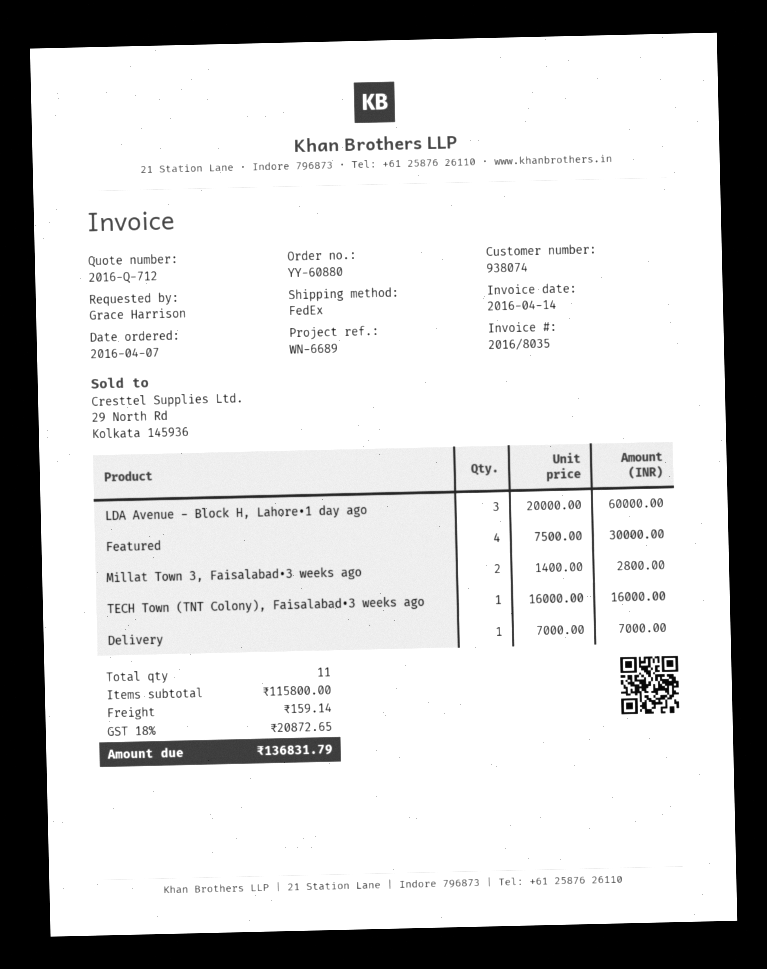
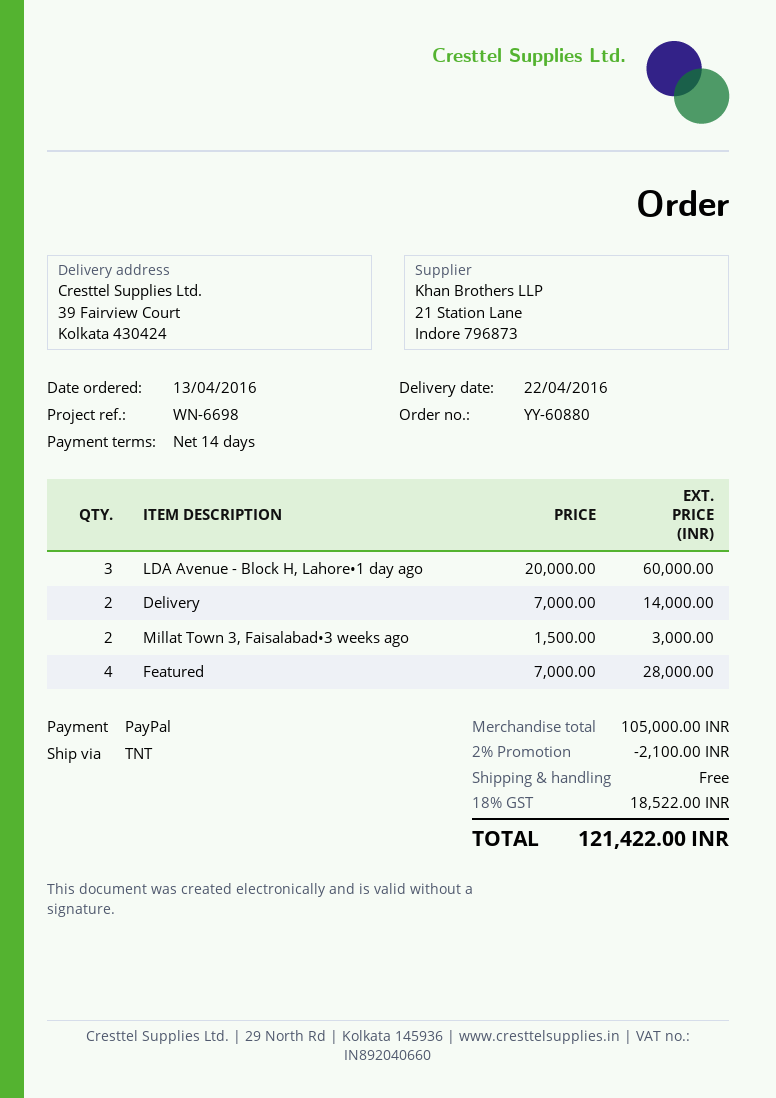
order date: 2016-04-07 -> 2016-04-13
reference: WN-6689 -> WN-6698
shipping method: FedEx -> TNT
Featured: 4 x 7500.00 = 30000.00 -> 4 x 7000.00 = 28000.00
Millat Town 3, Faisalabad•3 weeks ago: 2 x 1400.00 = 2800.00 -> 2 x 1500.00 = 3000.00
TECH Town (TNT Colony), Faisalabad•3 weeks ago: 1 x 16000.00 = 16000.00 -> none
Delivery: 1 x 7000.00 = 7000.00 -> 2 x 7000.00 = 14000.00
subtotal: 115800.00 -> 105000.00
discount: none -> 2% = 2100.00
shipping: 159.14 -> 0.00
tax: 18% = 20872.65 -> 18% = 18522.00
total: 136831.79 -> 121422.00

